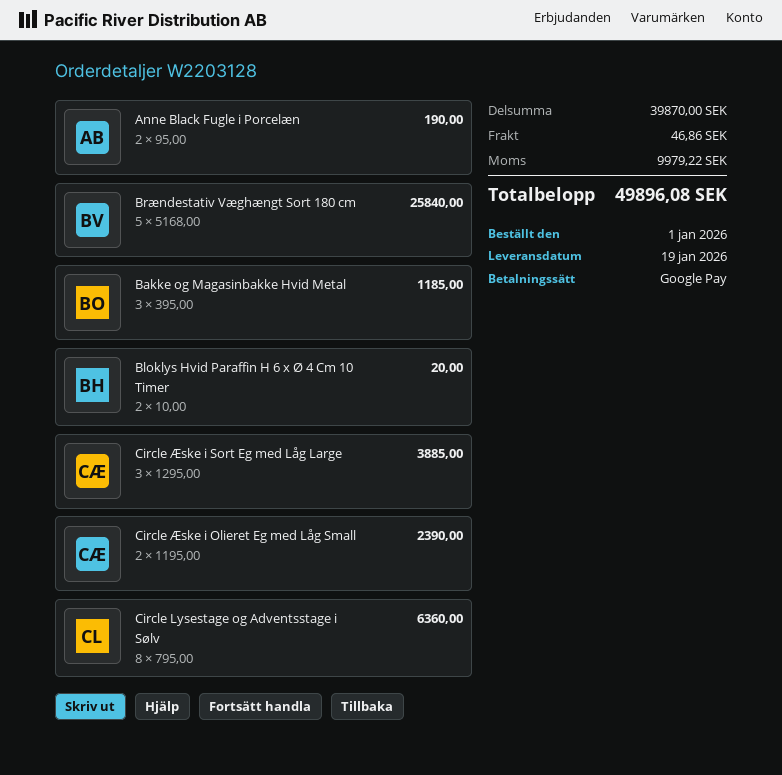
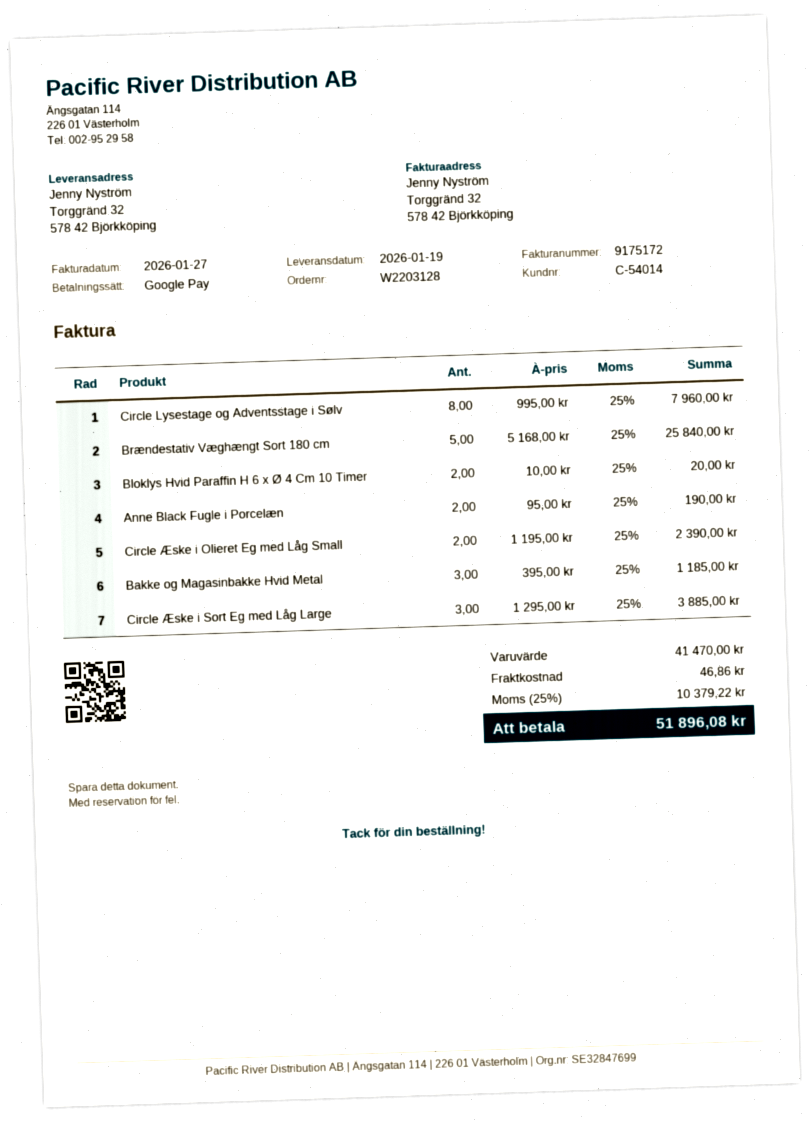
Circle Lysestage og Adventsstage i Sølv: 8 x 795.00 = 6360.00 -> 8 x 995.00 = 7960.00
subtotal: 39870.00 -> 41470.00
tax: 9979.22 -> 10379.22
total: 49896.08 -> 51896.08

